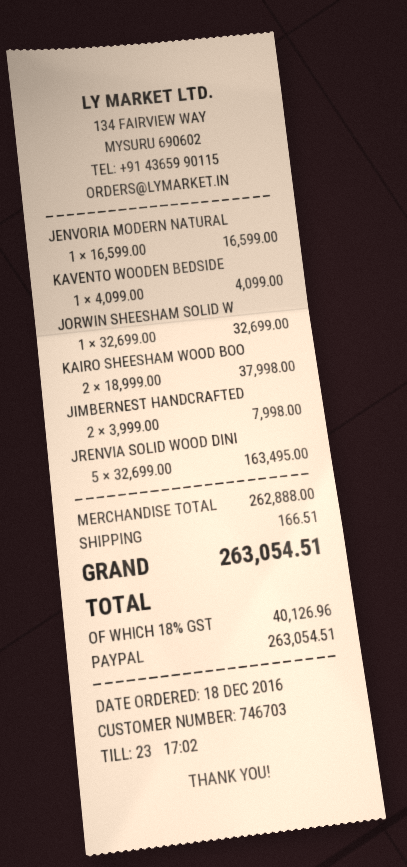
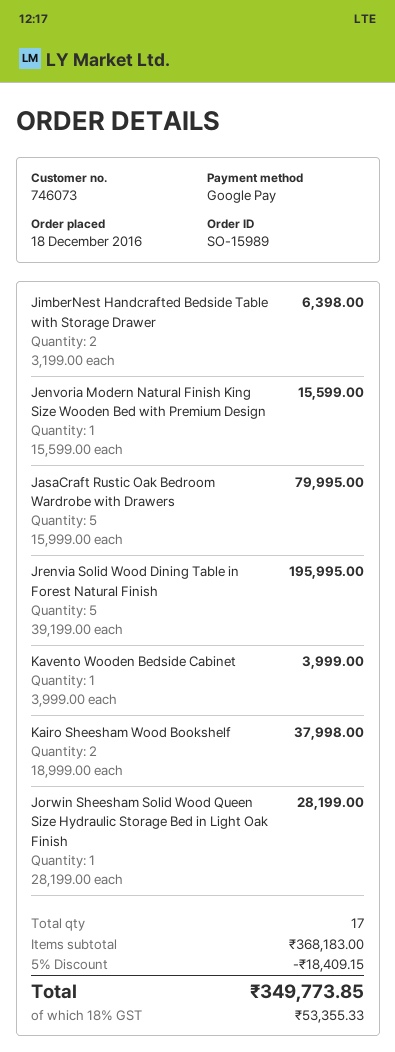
customer number: 746703 -> 746073
payment method: PayPal -> Google Pay
JENVORIA MODERN NATURAL: 1 x 16599.00 = 16599.00 -> 1 x 15599.00 = 15599.00
KAVENTO WOODEN BEDSIDE: 1 x 4099.00 = 4099.00 -> 1 x 3999.00 = 3999.00
JORWIN SHEESHAM SOLID W: 1 x 32699.00 = 32699.00 -> 1 x 28199.00 = 28199.00
JIMBERNEST HANDCRAFTED: 2 x 3999.00 = 7998.00 -> 2 x 3199.00 = 6398.00
JRENVIA SOLID WOOD DINI: 5 x 32699.00 = 163495.00 -> 5 x 39199.00 = 195995.00
JasaCraft Rustic Oak Bedroom Wardrobe with Drawers: none -> 5 x 15999.00 = 79995.00
subtotal: 262888.00 -> 368183.00
discount: none -> 5% = 18409.15
shipping: 166.51 -> none
tax: 18% = 40126.96 -> 18% = 53355.33
total: 263054.51 -> 349773.85

